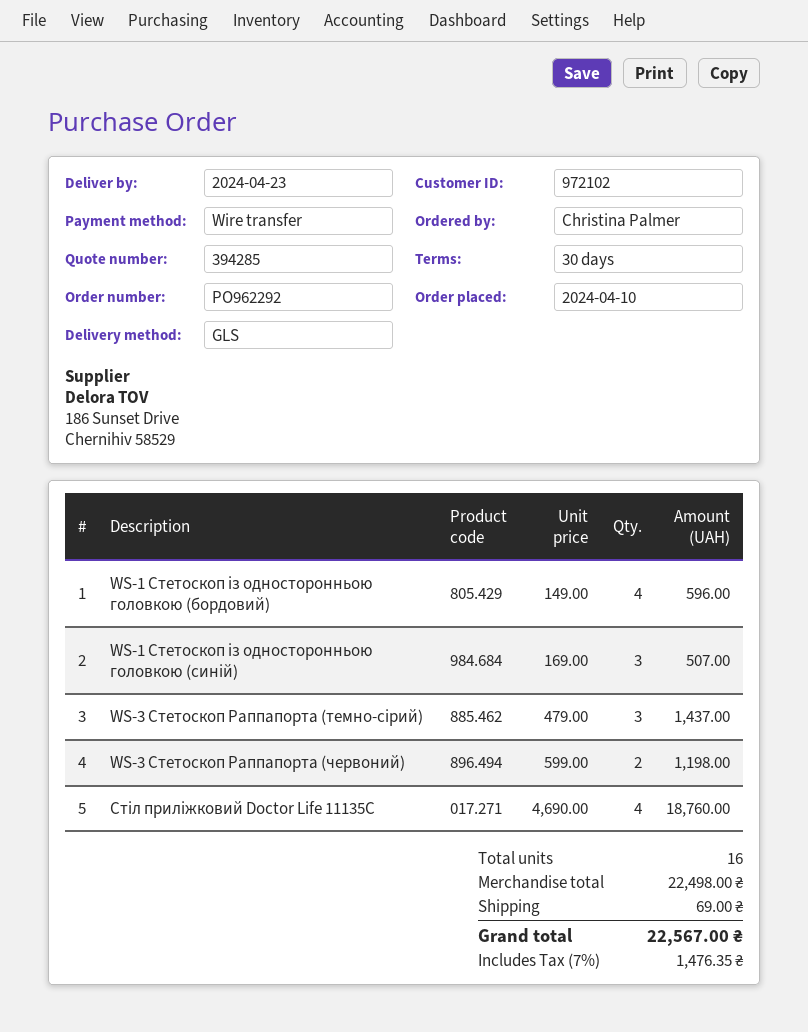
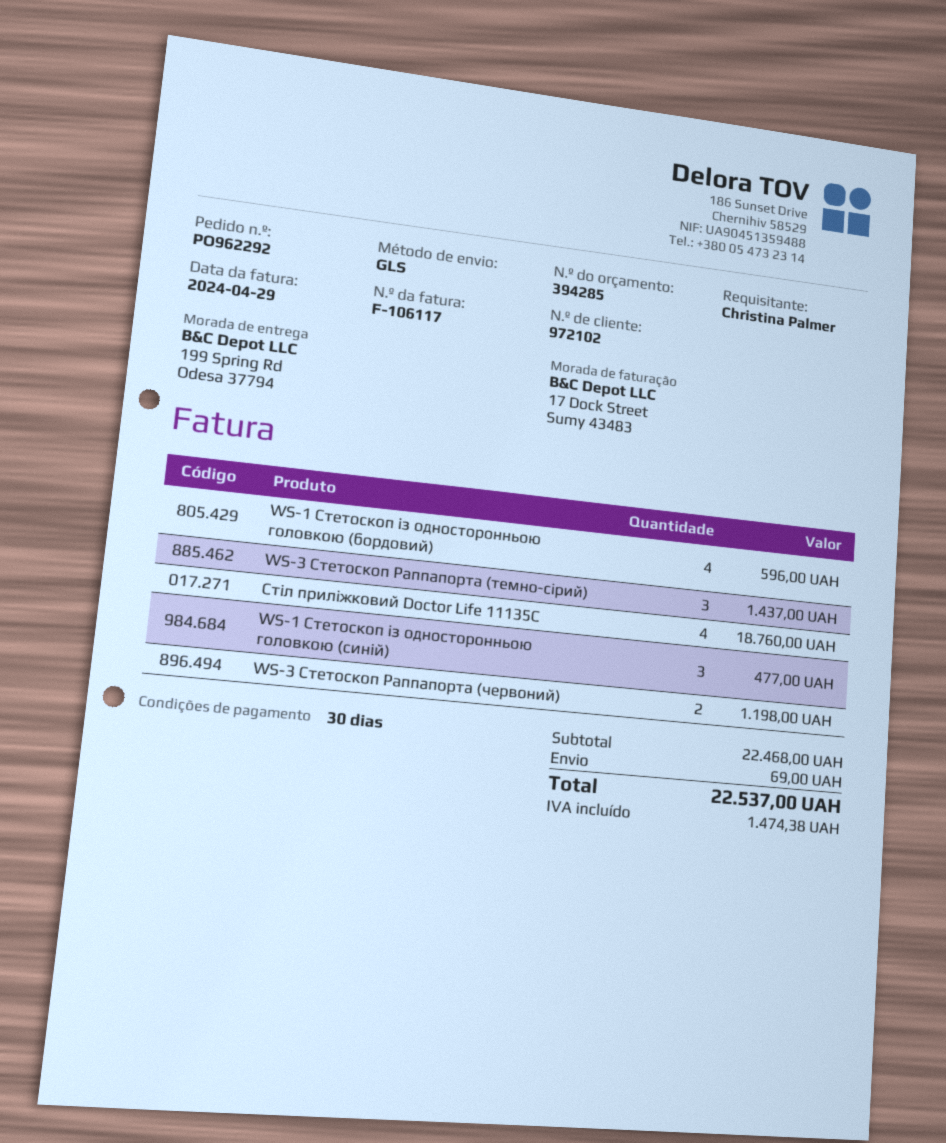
WS-1 Стетоскоп із односторонньою головкою (синій): 3 for 507.00 -> 3 for 477.00
subtotal: 22498.00 -> 22468.00
tax: 1476.35 -> 1474.38
total: 22567.00 -> 22537.00

